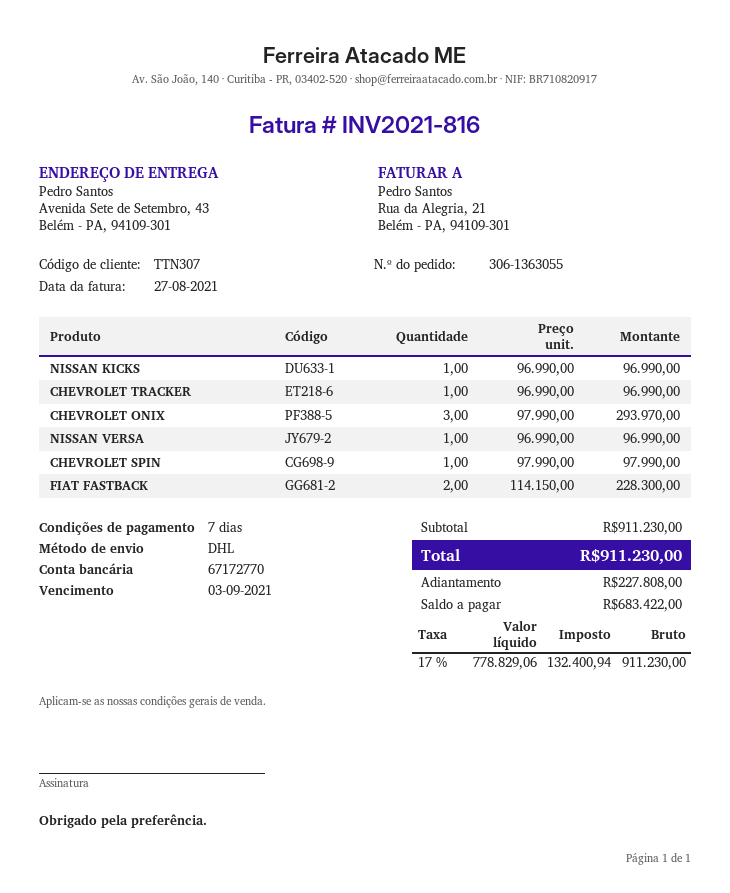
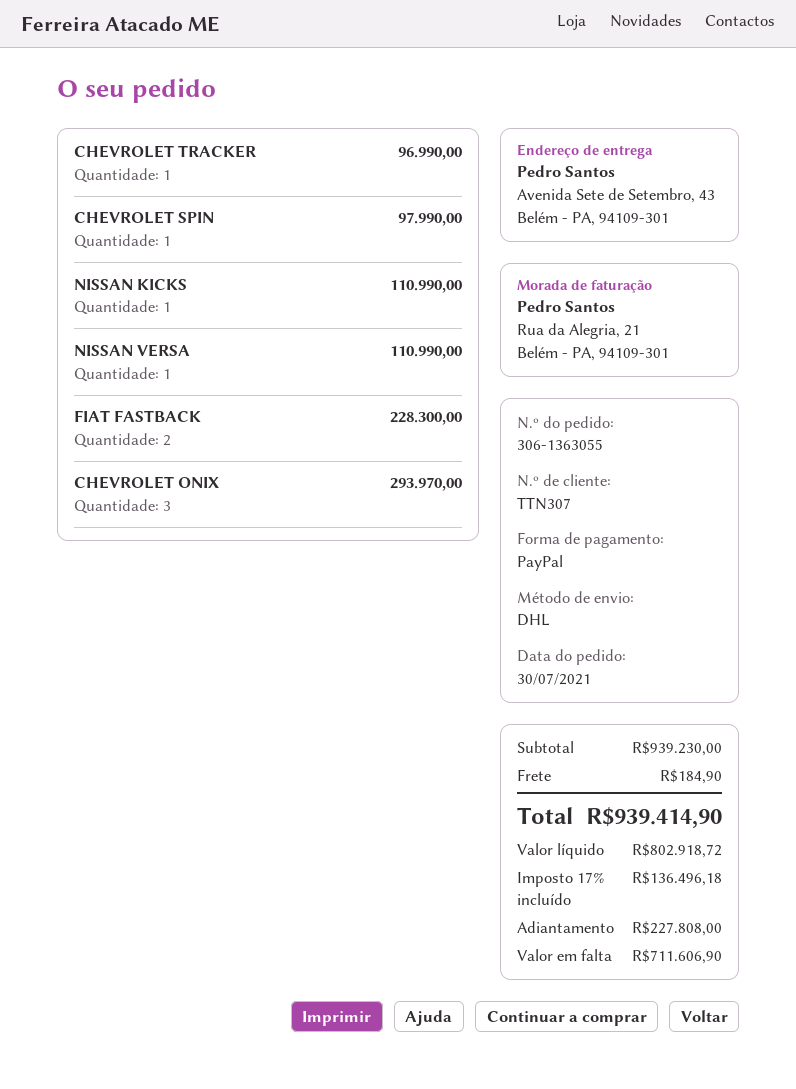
NISSAN KICKS: 1 for 96990.00 -> 1 for 110990.00
NISSAN VERSA: 1 for 96990.00 -> 1 for 110990.00
subtotal: 911230.00 -> 939230.00
shipping: none -> 184.90
net: 778829.06 -> 802918.72
tax: 17% = 132400.94 -> 17% = 136496.18
total: 911230.00 -> 939414.90
balance: 683422.00 -> 711606.90

